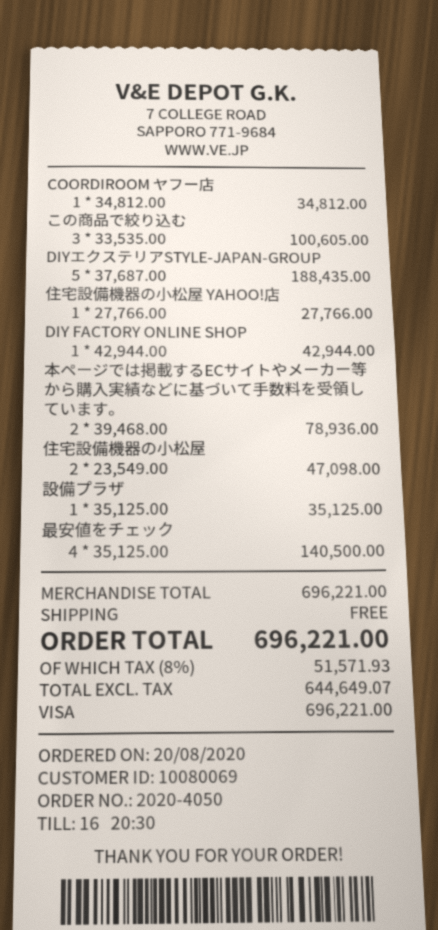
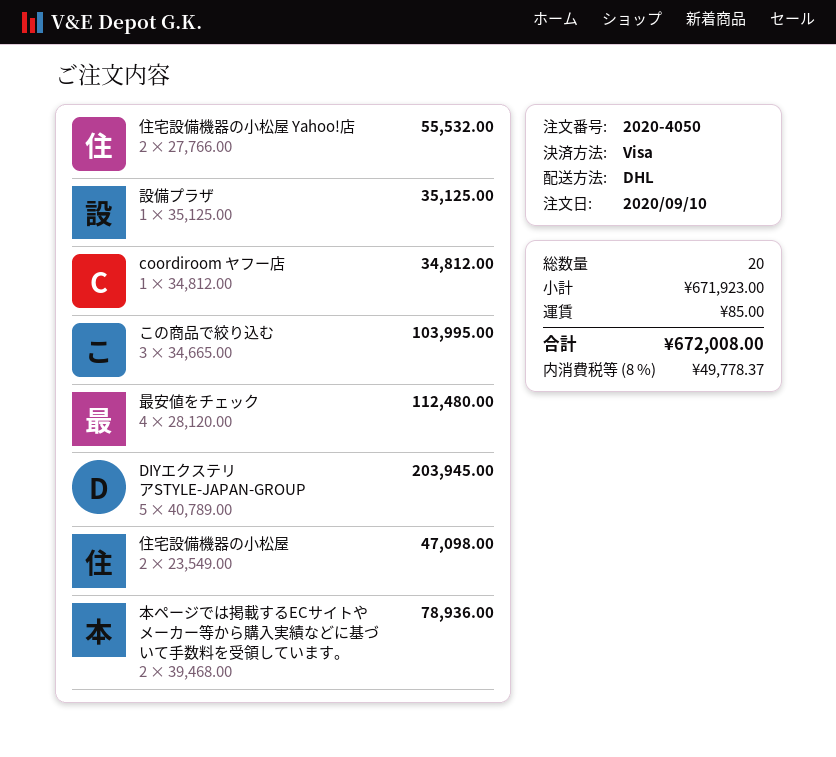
order date: 2020-08-20 -> 2020-09-10
この商品で絞り込む: 3 x 33535.00 = 100605.00 -> 3 x 34665.00 = 103995.00
DIYエクステリアSTYLE-JAPAN-GROUP: 5 x 37687.00 = 188435.00 -> 5 x 40789.00 = 203945.00
住宅設備機器の小松屋 YAHOO!店: 1 x 27766.00 = 27766.00 -> 2 x 27766.00 = 55532.00
DIY FACTORY ONLINE SHOP: 1 x 42944.00 = 42944.00 -> none
最安値をチェック: 4 x 35125.00 = 140500.00 -> 4 x 28120.00 = 112480.00
subtotal: 696221.00 -> 671923.00
shipping: 0.00 -> 85.00
tax: 8% = 51571.93 -> 8% = 49778.37
total: 696221.00 -> 672008.00

